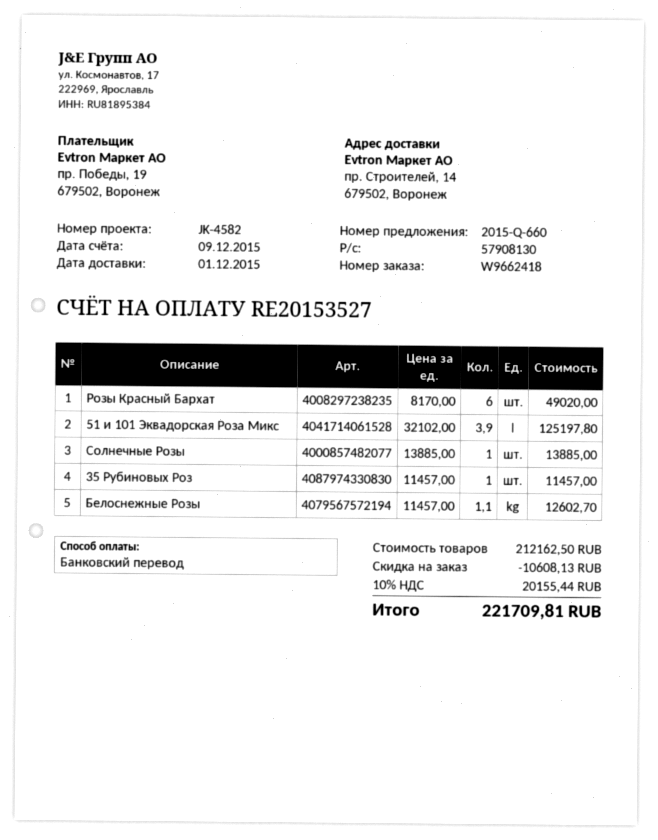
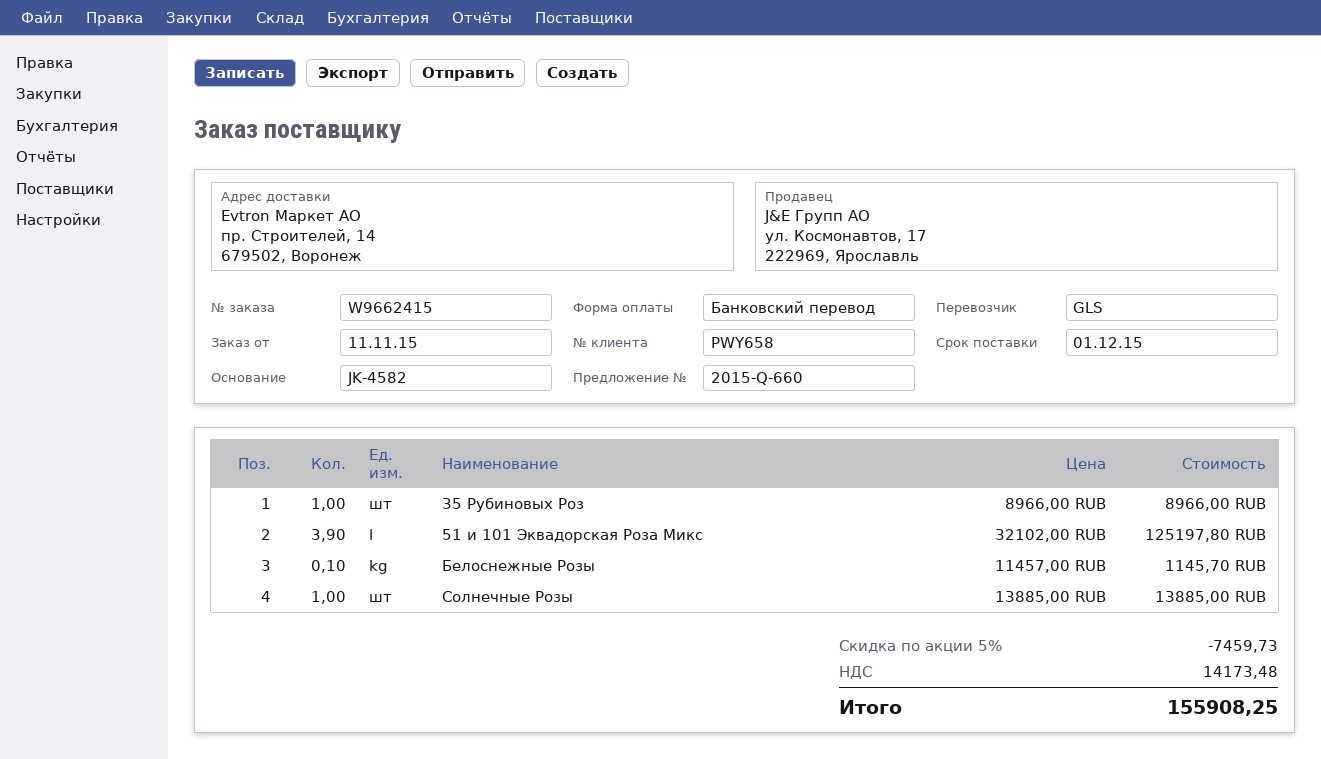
order number: W9662418 -> W9662415
Розы Красный Бархат: 6 x 8170.00 = 49020.00 -> none
35 Рубиновых Роз: 1 x 11457.00 = 11457.00 -> 1 x 8966.00 = 8966.00
Белоснежные Розы: 1.1 x 11457.00 = 12602.70 -> 0.1 x 11457.00 = 1145.70
discount: 10608.13 -> 7459.73
tax: 20155.44 -> 14173.48
total: 221709.81 -> 155908.25

